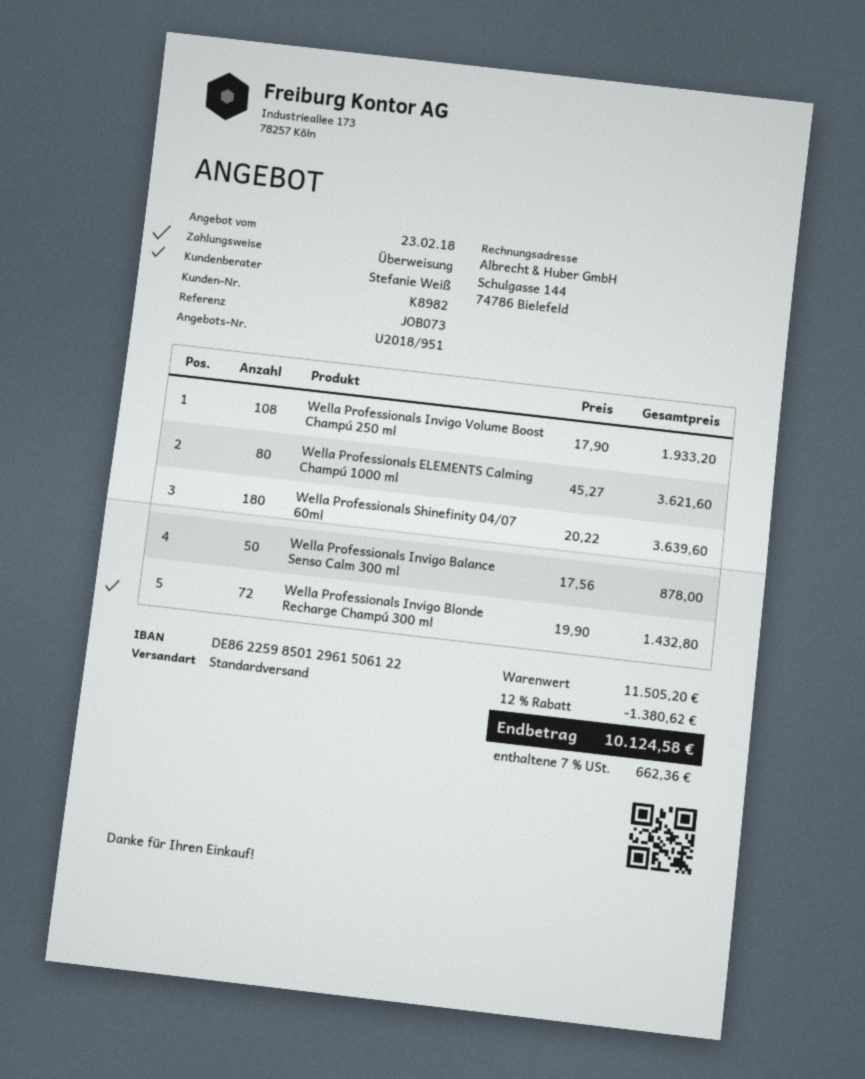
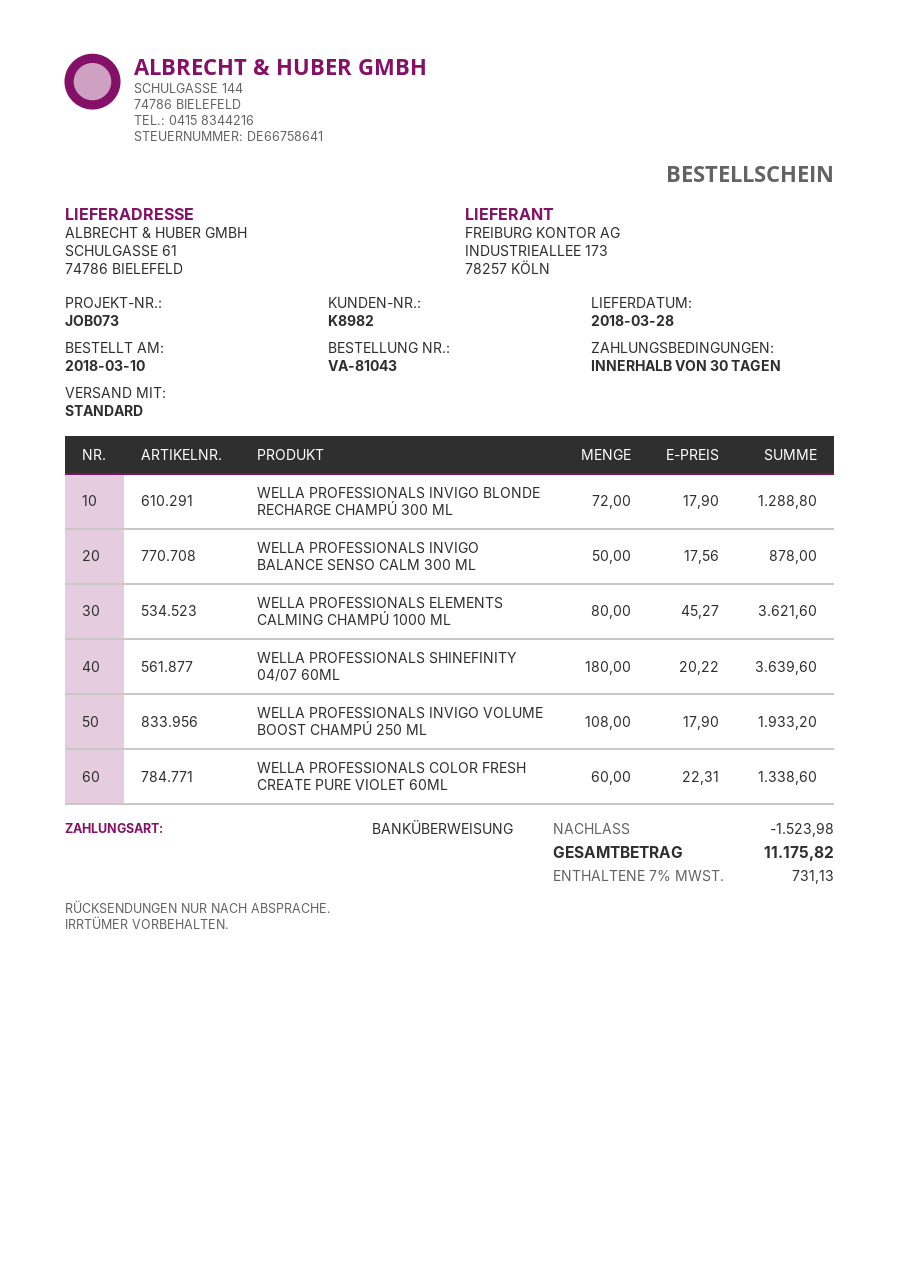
Wella Professionals Invigo Blonde Recharge Champú 300 ml: 72 x 19.90 = 1432.80 -> 72 x 17.90 = 1288.80
WELLA PROFESSIONALS COLOR FRESH CREATE PURE VIOLET 60ML: none -> 60 x 22.31 = 1338.60
discount: 1380.62 -> 1523.98
tax: 7% = 662.36 -> 7% = 731.13
total: 10124.58 -> 11175.82

